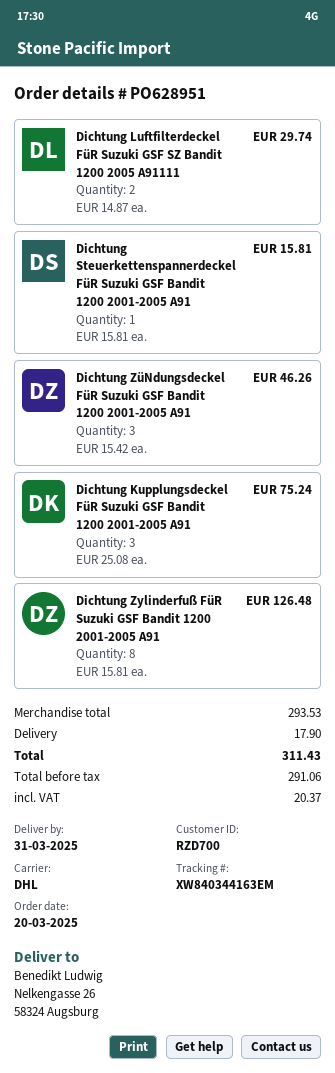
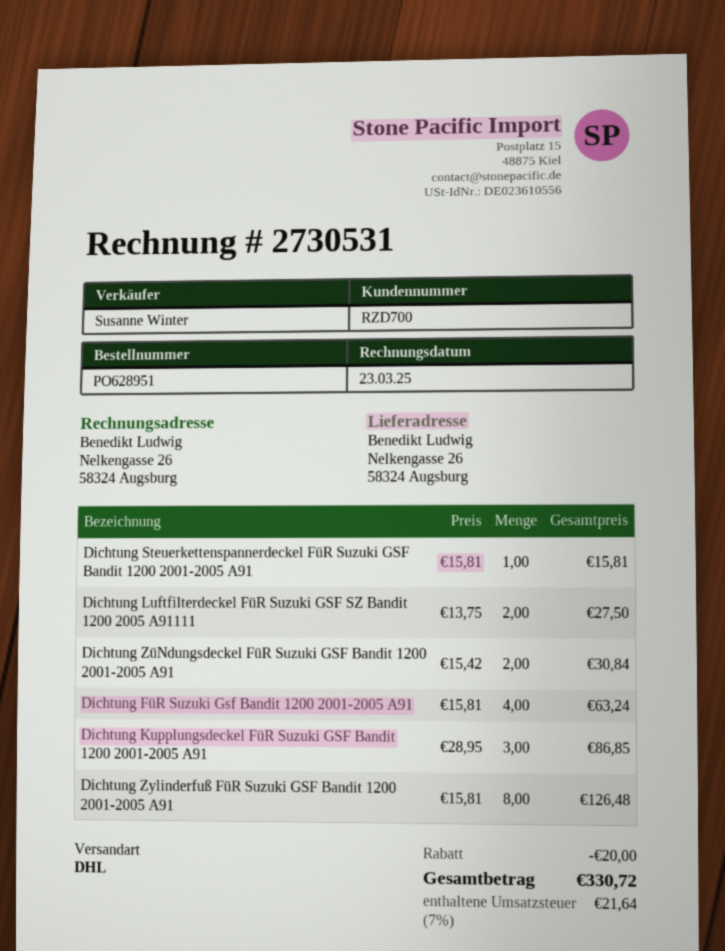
Dichtung Luftfilterdeckel FüR Suzuki GSF SZ Bandit 1200 2005 A91111: 2 x 14.87 = 29.74 -> 2 x 13.75 = 27.50
Dichtung ZüNdungsdeckel FüR Suzuki GSF Bandit 1200 2001-2005 A91: 3 x 15.42 = 46.26 -> 2 x 15.42 = 30.84
Dichtung Kupplungsdeckel FüR Suzuki GSF Bandit 1200 2001-2005 A91: 3 x 25.08 = 75.24 -> 3 x 28.95 = 86.85
Dichtung FüR Suzuki Gsf Bandit 1200 2001-2005 A91: none -> 4 x 15.81 = 63.24
discount: none -> 20.00
shipping: 17.90 -> none
tax: 20.37 -> 21.64
total: 311.43 -> 330.72

